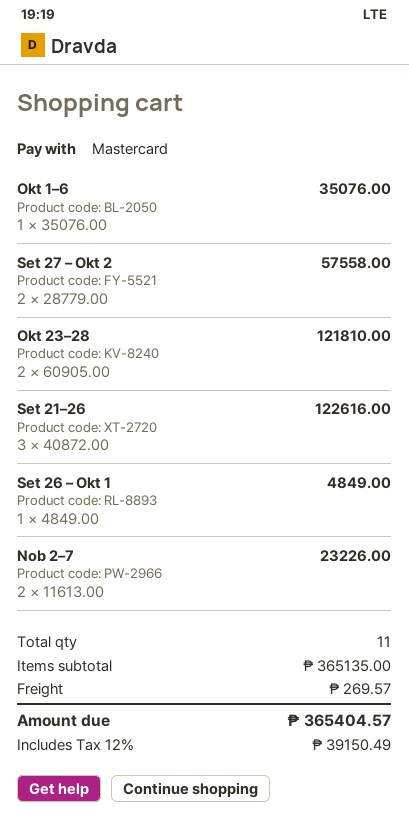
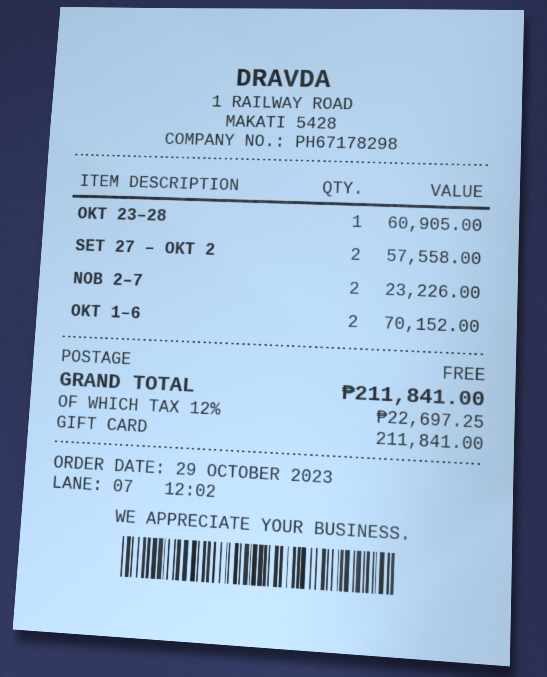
payment method: Mastercard -> gift card
Okt 1–6: 1 for 35076.00 -> 2 for 70152.00
Okt 23–28: 2 for 121810.00 -> 1 for 60905.00
Set 21–26: 3 for 122616.00 -> none
Set 26 – Okt 1: 1 for 4849.00 -> none
shipping: 269.57 -> 0.00
tax: 12% = 39150.49 -> 12% = 22697.25
total: 365404.57 -> 211841.00

